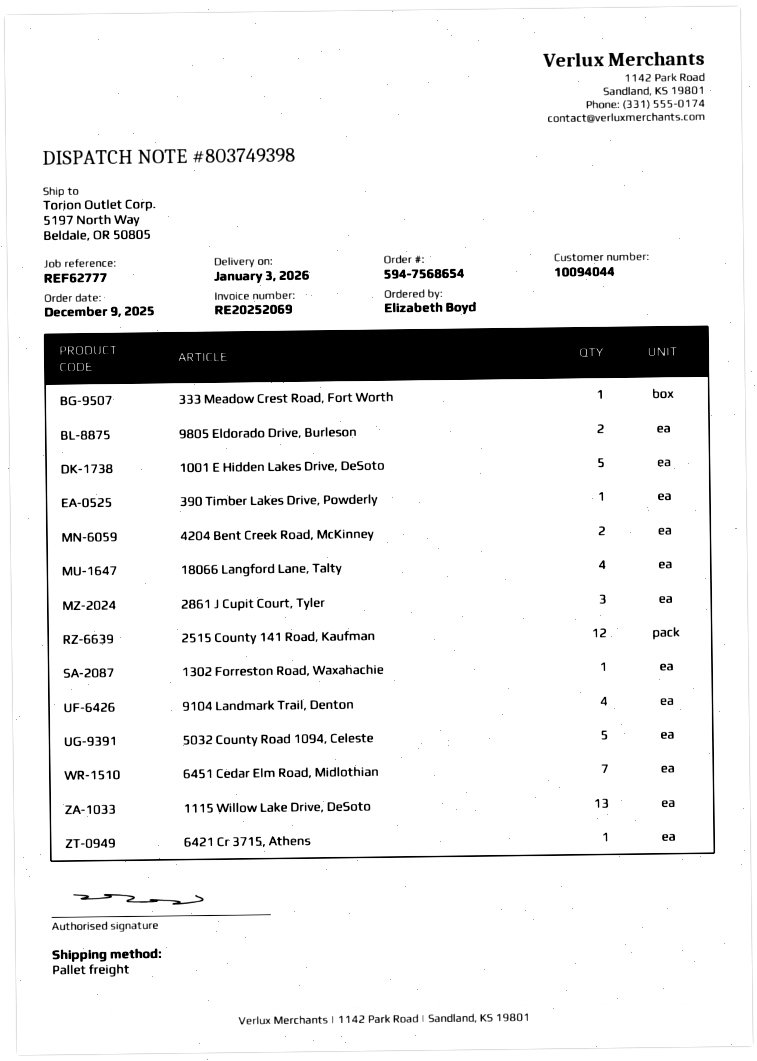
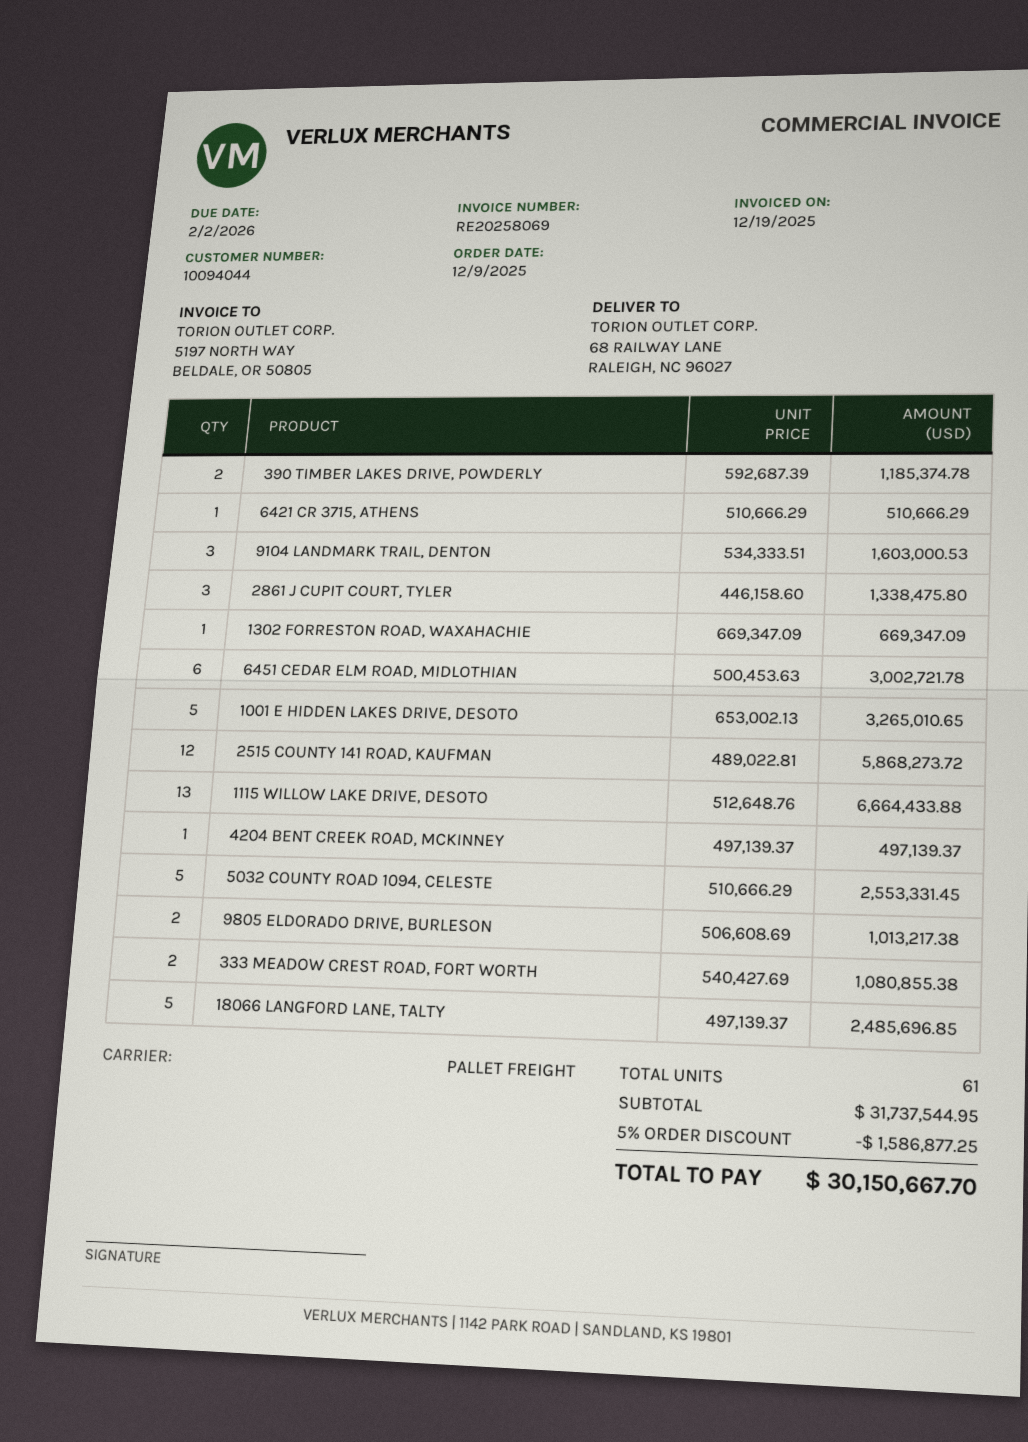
invoice number: RE20252069 -> RE20258069
ship to: 5197 North Way, Beldale, OR 50805 -> 68 RAILWAY LANE, RALEIGH, NC 96027
333 Meadow Crest Road, Fort Worth: 1 -> 2
390 Timber Lakes Drive, Powderly: 1 -> 2
4204 Bent Creek Road, McKinney: 2 -> 1
18066 Langford Lane, Talty: 4 -> 5
9104 Landmark Trail, Denton: 4 -> 3
6451 Cedar Elm Road, Midlothian: 7 -> 6

